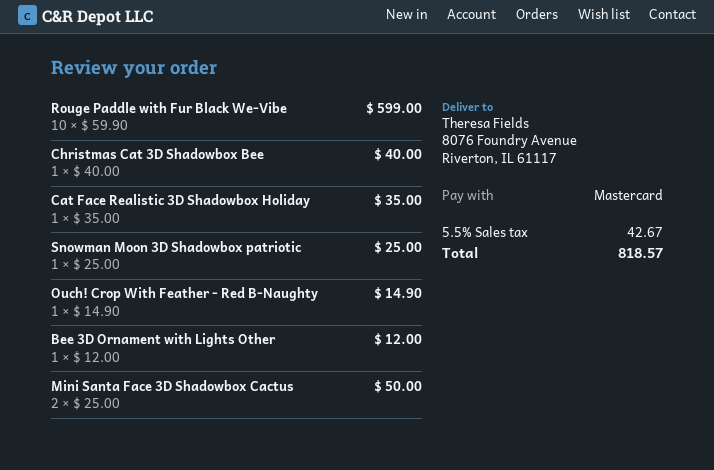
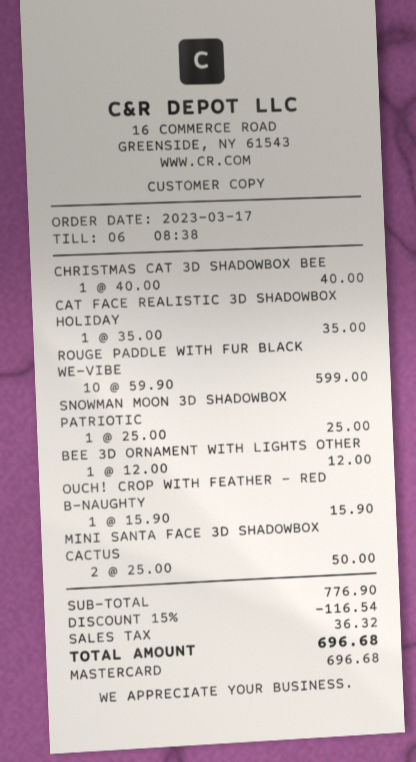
Ouch! Crop With Feather - Red B-Naughty: 1 x 14.90 = 14.90 -> 1 x 15.90 = 15.90
discount: none -> 15% = 116.54
tax: 42.67 -> 36.32
total: 818.57 -> 696.68

